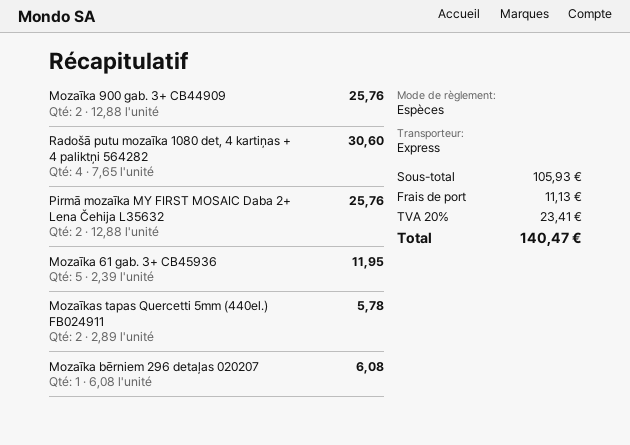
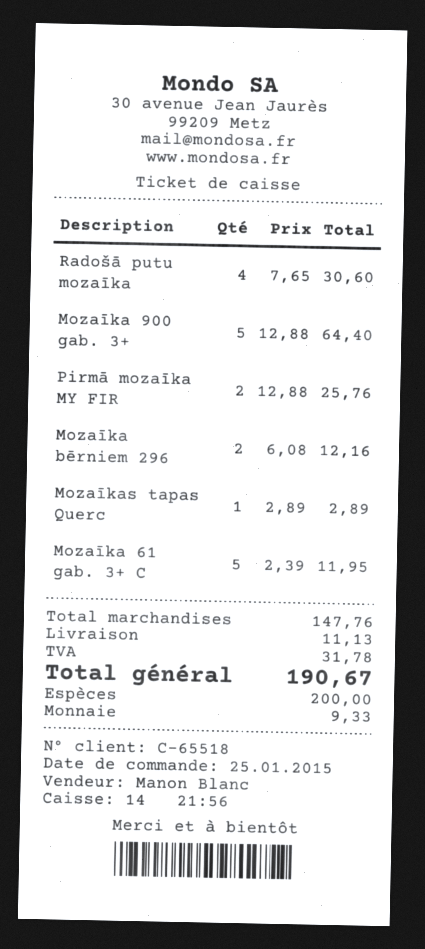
Mozaīka 900 gab. 3+ CB44909: 2 x 12.88 = 25.76 -> 5 x 12.88 = 64.40
Mozaīkas tapas Quercetti 5mm (440el.) FB024911: 2 x 2.89 = 5.78 -> 1 x 2.89 = 2.89
Mozaīka bērniem 296 detaļas 020207: 1 x 6.08 = 6.08 -> 2 x 6.08 = 12.16
subtotal: 105.93 -> 147.76
tax: 23.41 -> 31.78
total: 140.47 -> 190.67

